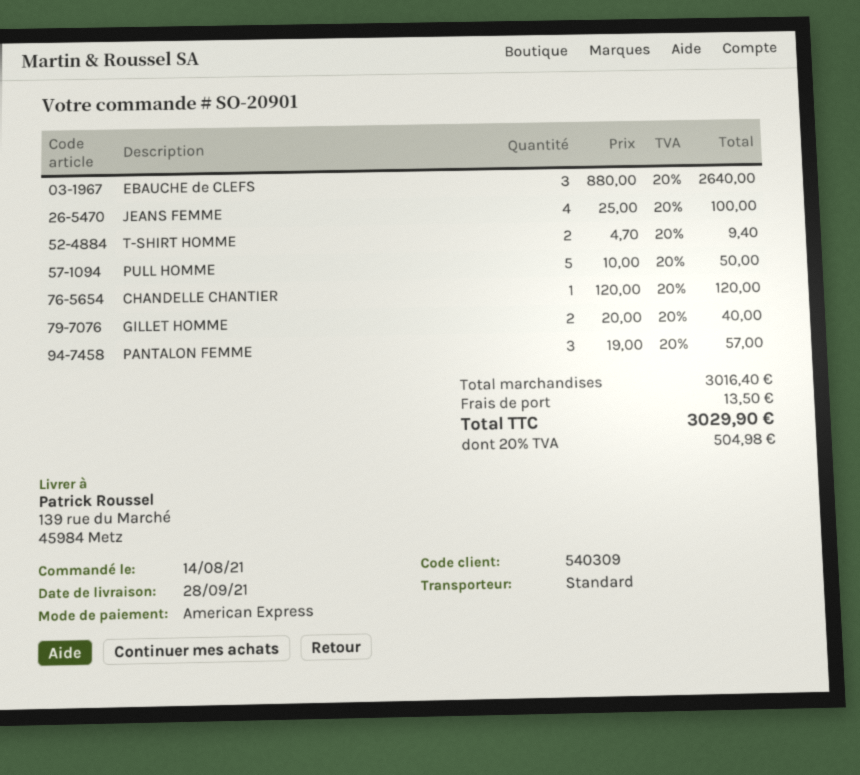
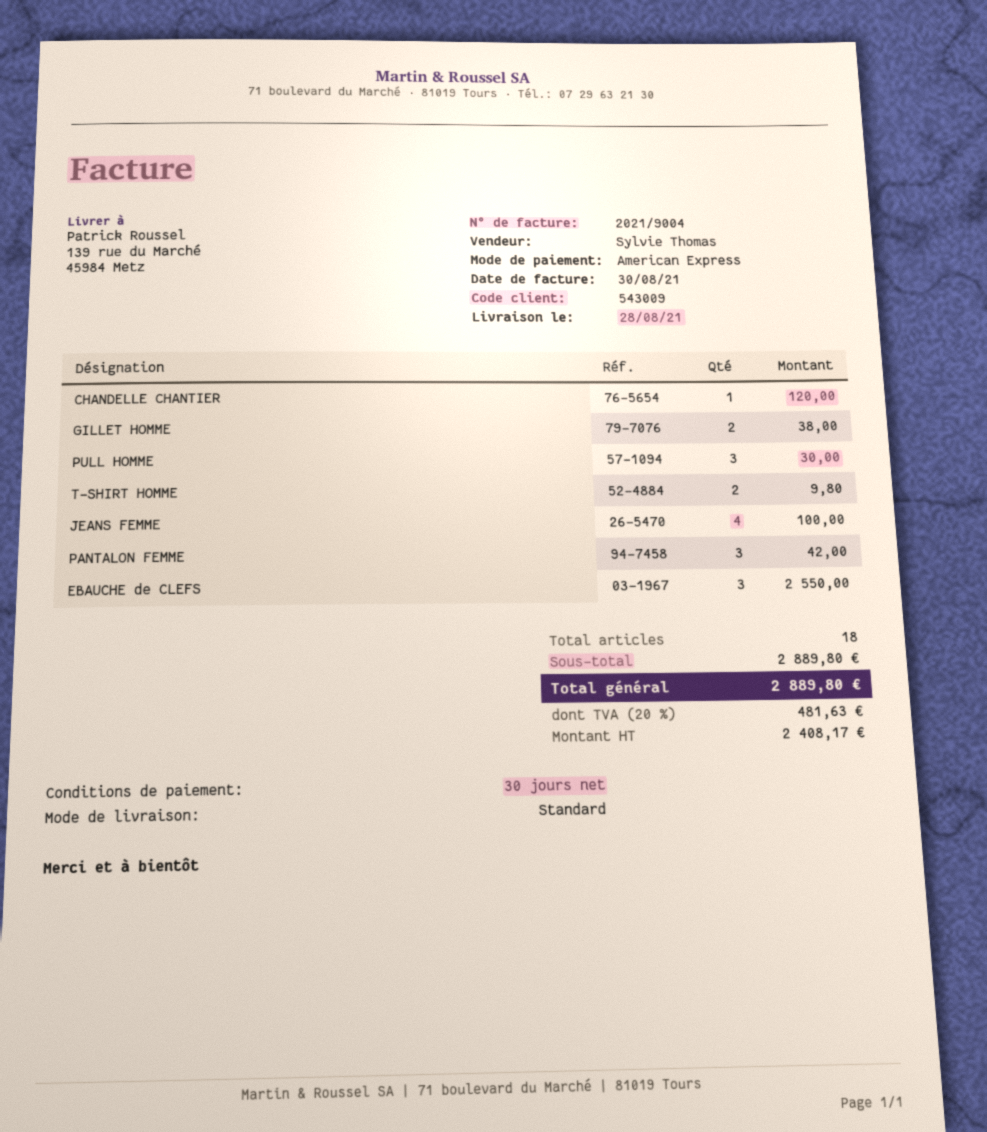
delivery date: 2021-09-28 -> 2021-08-28
customer number: 540309 -> 543009
EBAUCHE de CLEFS: 3 for 2640.00 -> 3 for 2550.00
T-SHIRT HOMME: 2 for 9.40 -> 2 for 9.80
PULL HOMME: 5 for 50.00 -> 3 for 30.00
GILLET HOMME: 2 for 40.00 -> 2 for 38.00
PANTALON FEMME: 3 for 57.00 -> 3 for 42.00
subtotal: 3016.40 -> 2889.80
shipping: 13.50 -> none
tax: 20% = 504.98 -> 20% = 481.63
total: 3029.90 -> 2889.80

